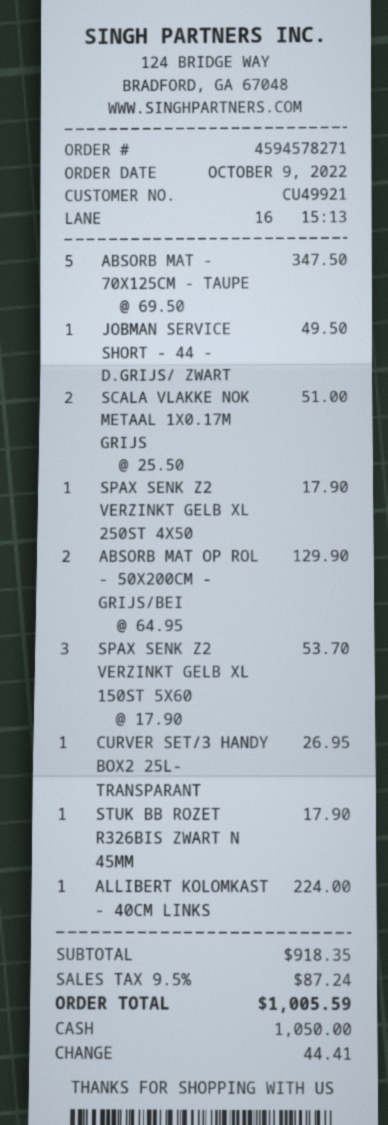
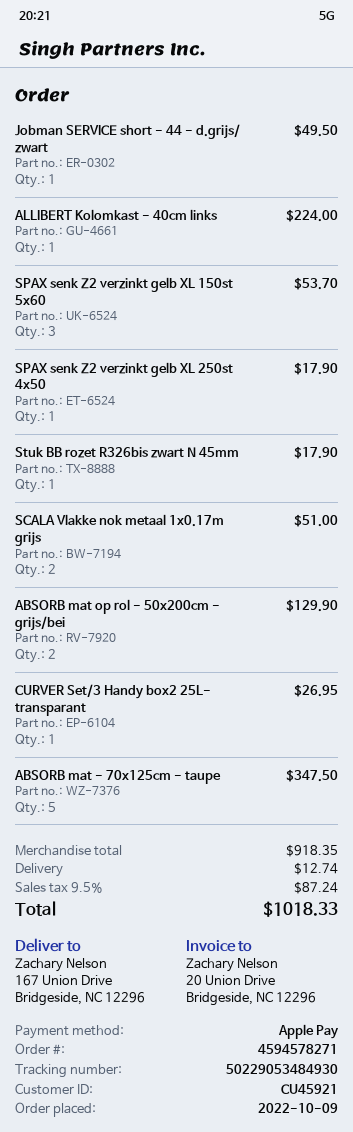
customer number: CU49921 -> CU45921
payment method: cash -> Apple Pay
shipping: none -> 12.74
total: 1005.59 -> 1018.33

